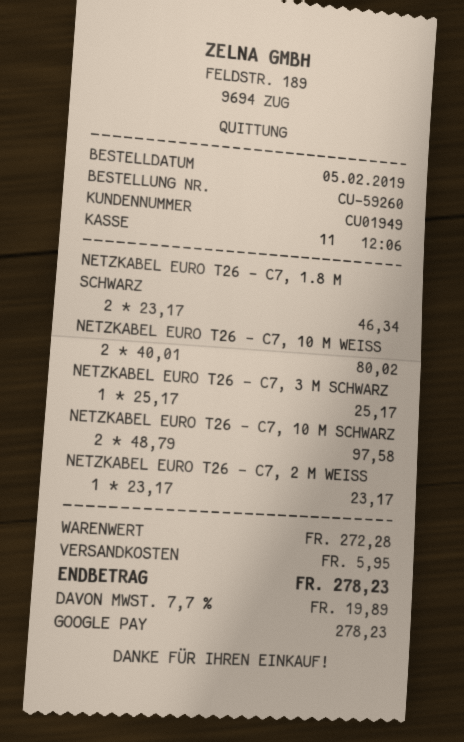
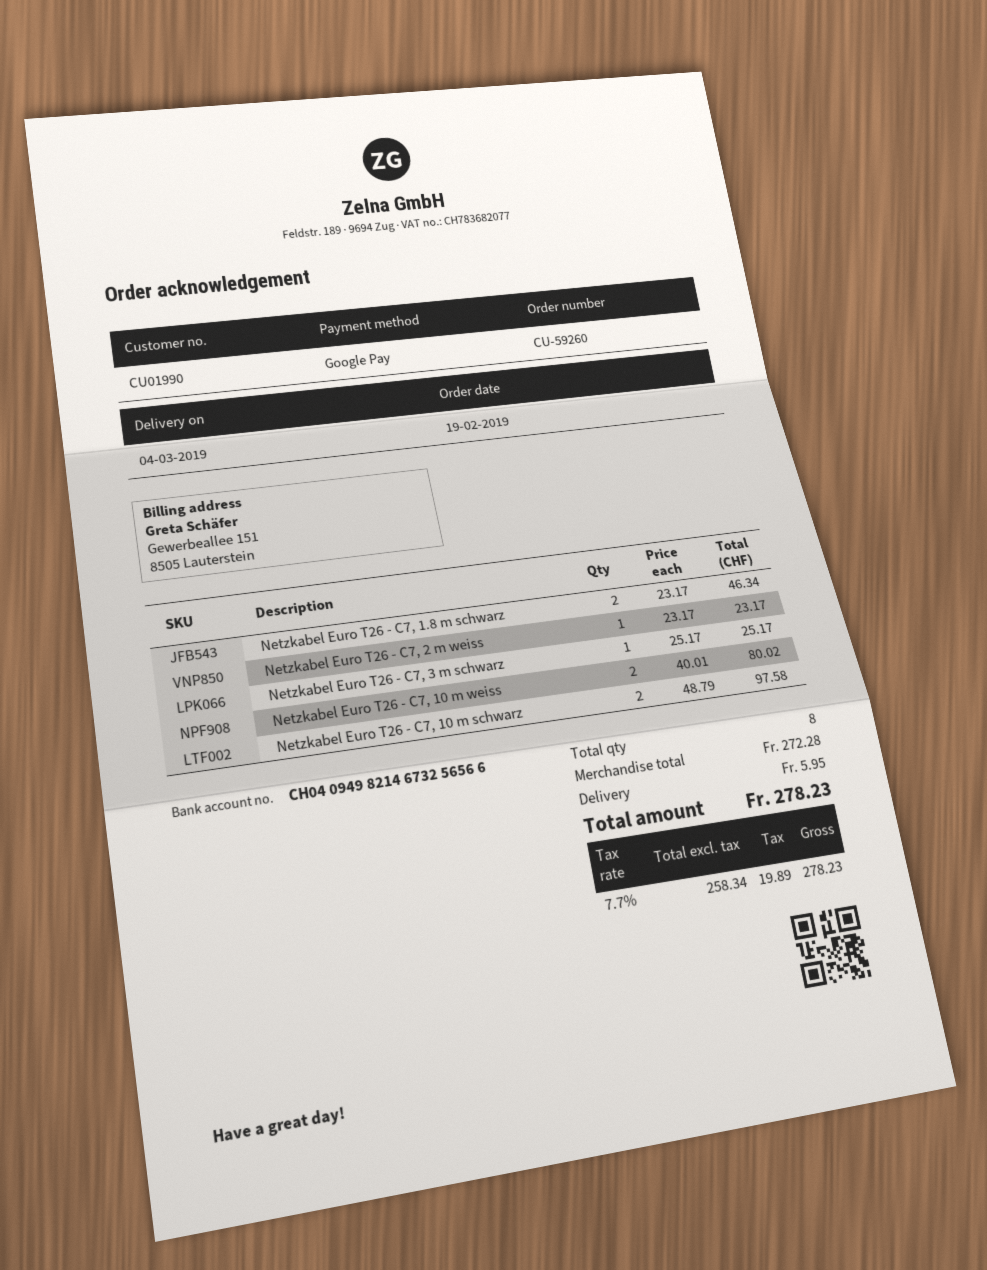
order date: 2019-02-05 -> 2019-02-19
customer number: CU01949 -> CU01990

